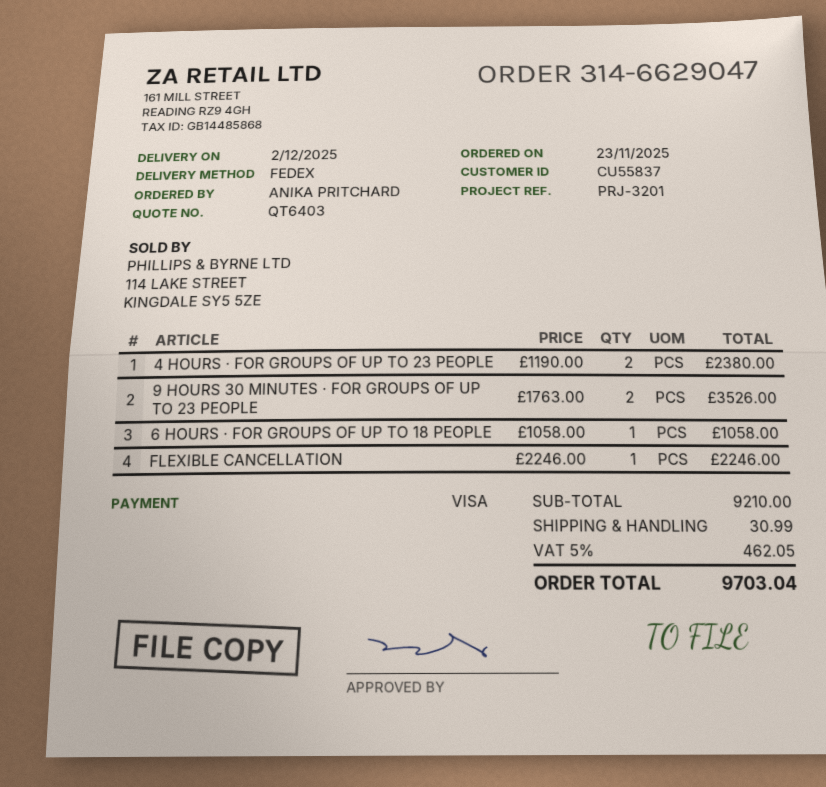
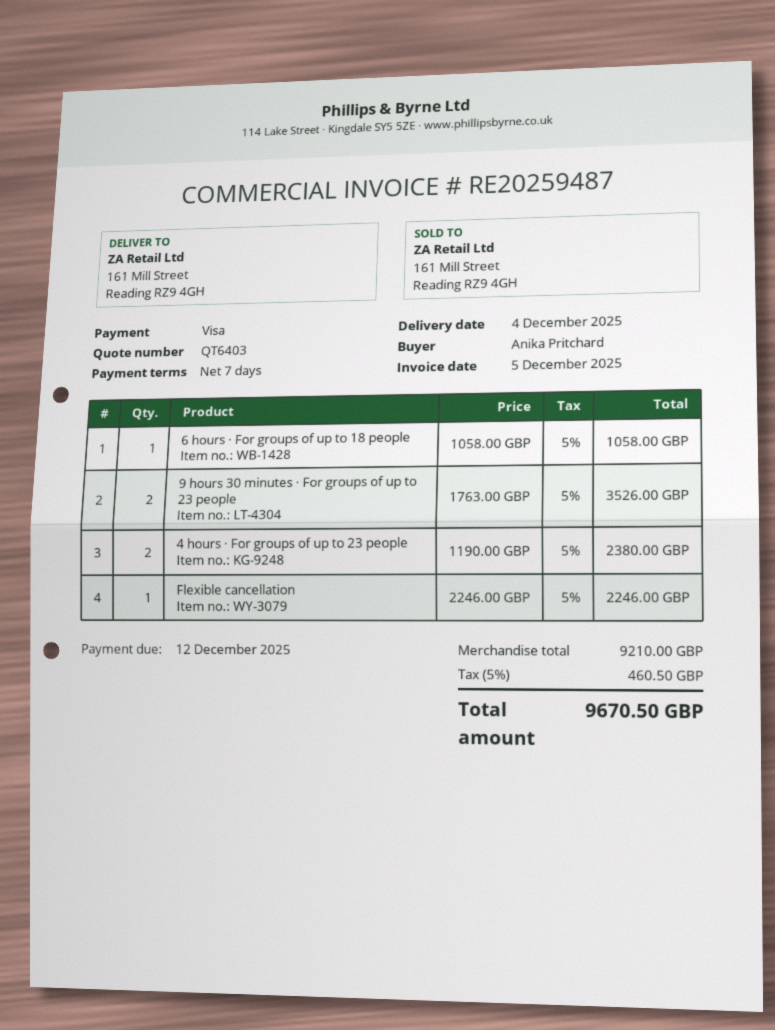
delivery date: 2025-12-02 -> 2025-12-04
shipping: 30.99 -> none
tax: 5% = 462.05 -> 5% = 460.50
total: 9703.04 -> 9670.50

